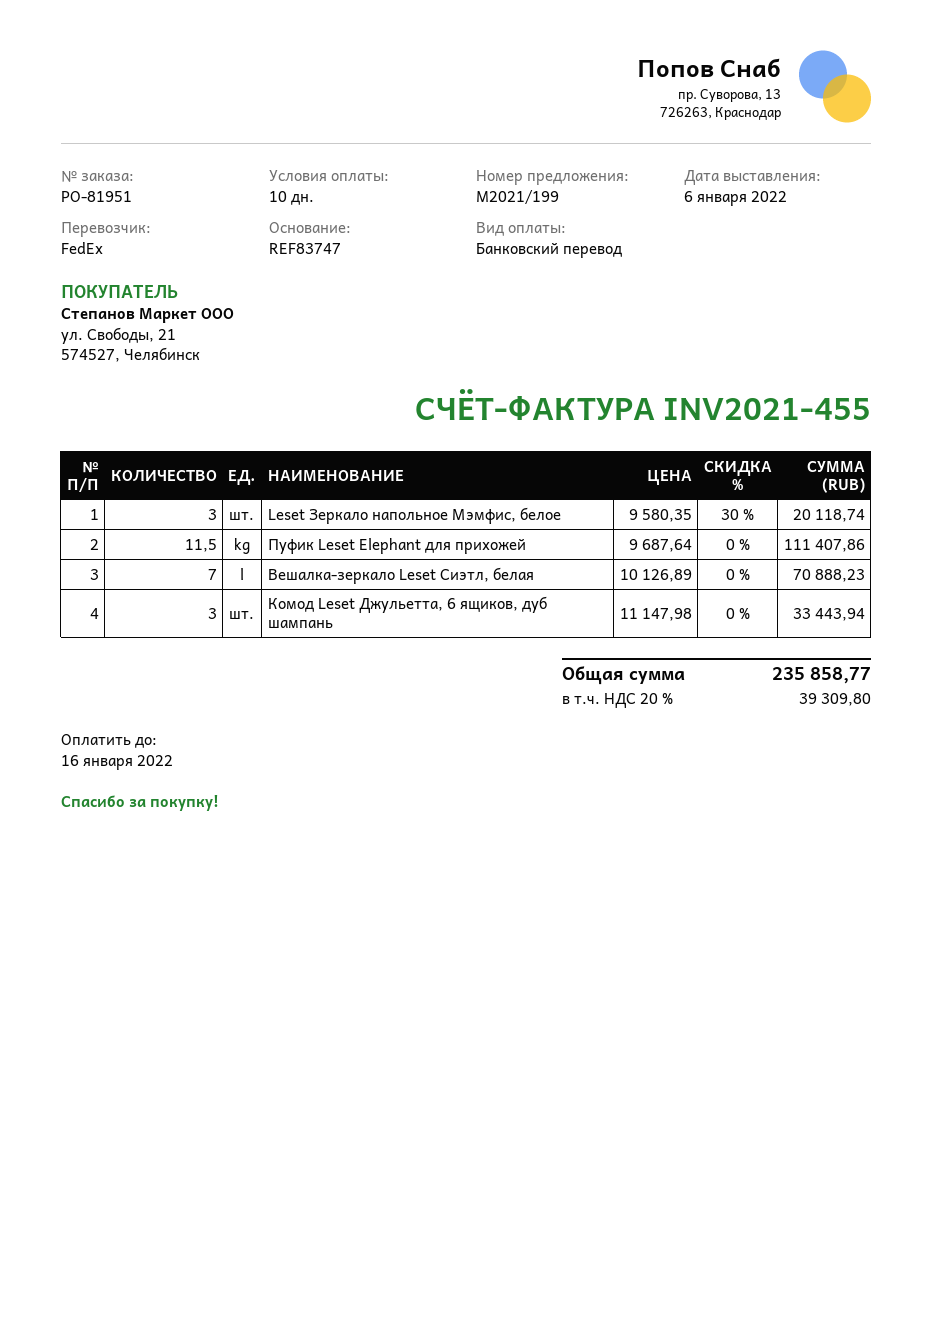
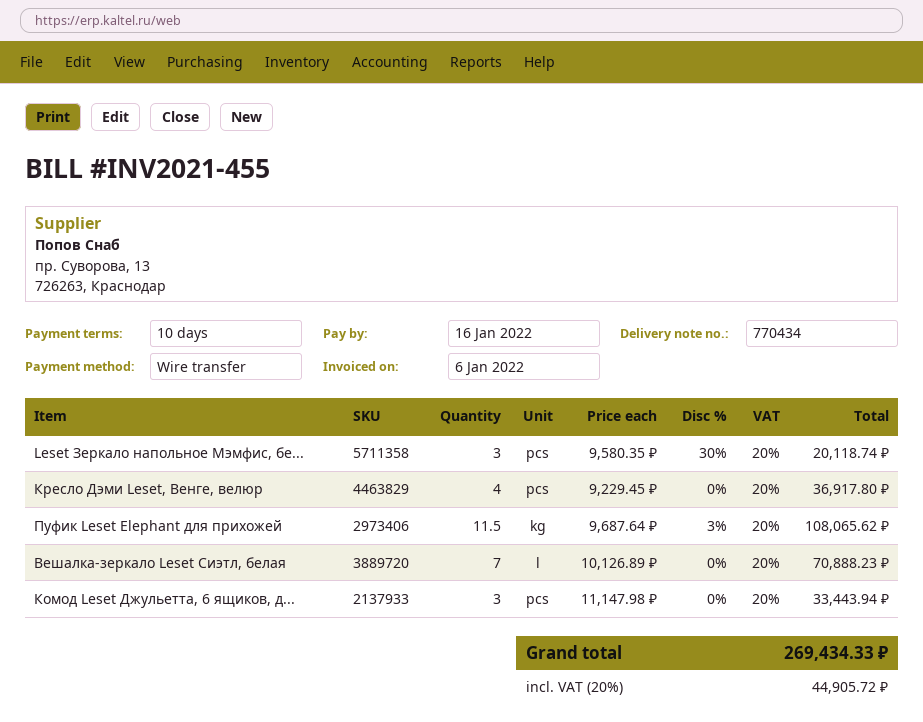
Пуфик Leset Elephant для прихожей: 11.5 x 9687.64 = 111407.86 -> 11.5 x 9687.64 - 3% = 108065.62
Кресло Дэми Leset, Венге, велюр: none -> 4 x 9229.45 = 36917.80
tax: 20% = 39309.80 -> 20% = 44905.72
total: 235858.77 -> 269434.33

